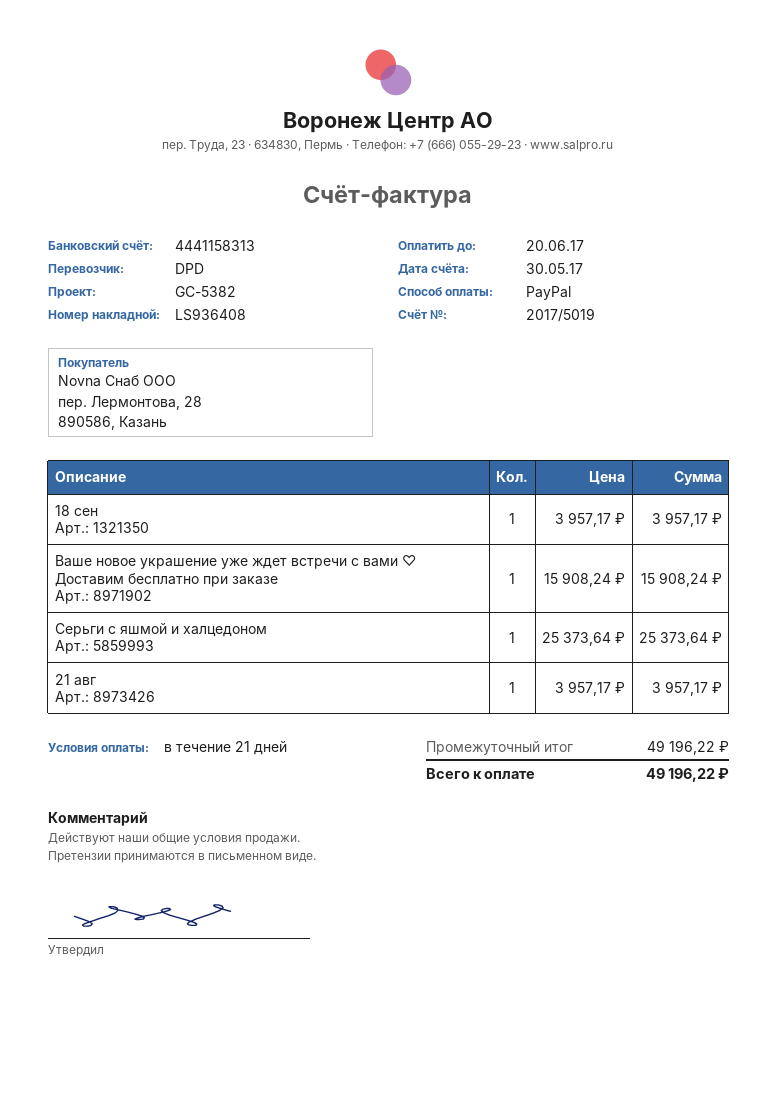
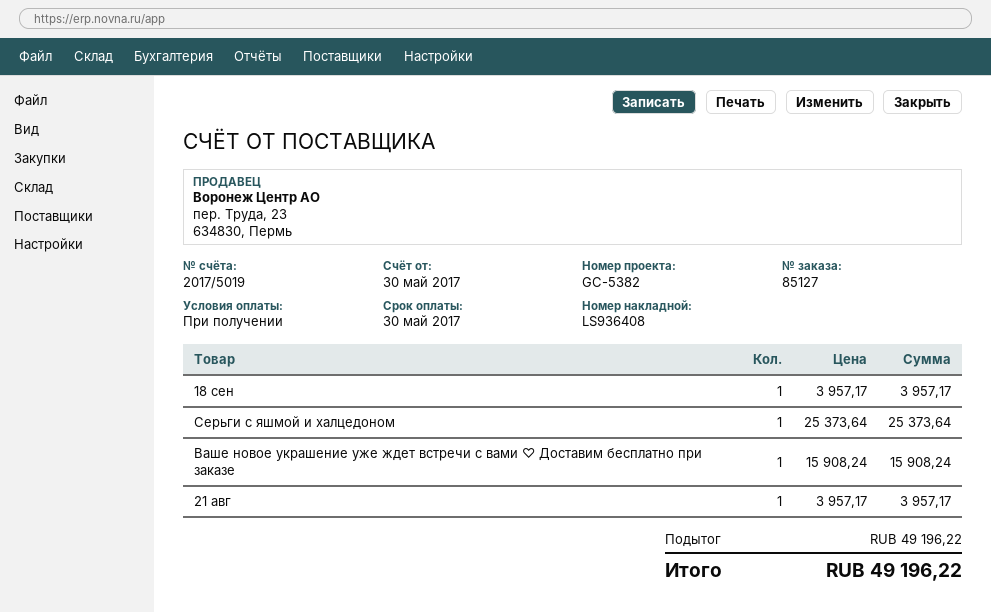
payment terms: 21 days -> on receipt
due date: 2017-06-20 -> 2017-05-30

